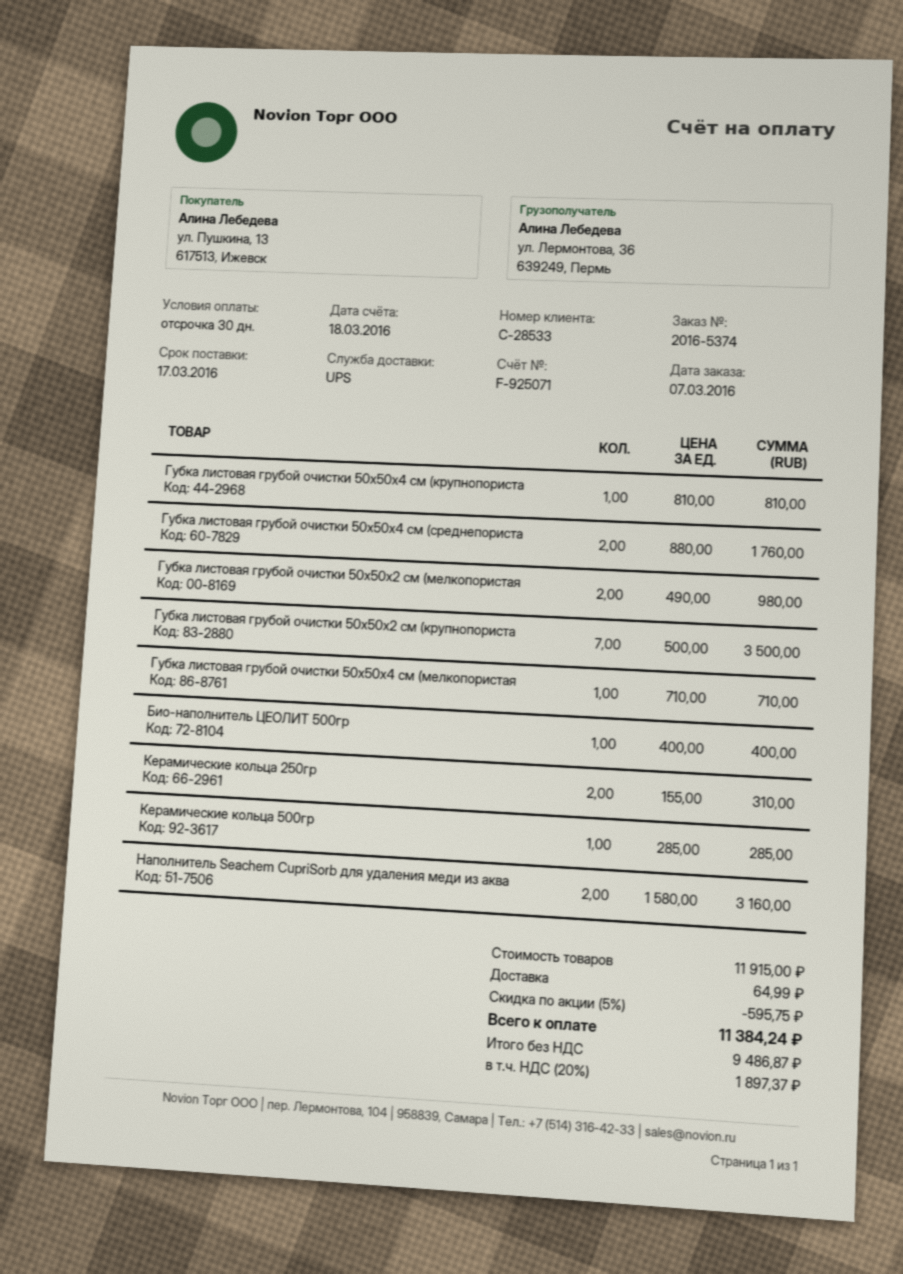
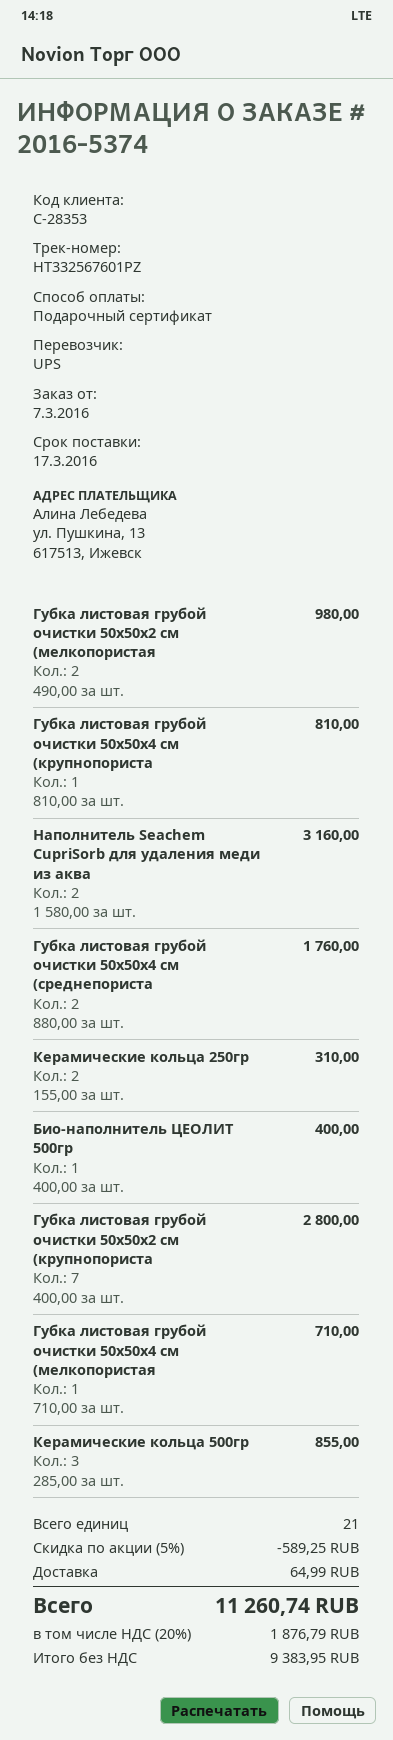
customer number: C-28533 -> C-28353
Губка листовая грубой очистки 50x50x2 см (крупнопориста: 7 x 500.00 = 3500.00 -> 7 x 400.00 = 2800.00
Керамические кольца 500гр: 1 x 285.00 = 285.00 -> 3 x 285.00 = 855.00
discount: 5% = 595.75 -> 5% = 589.25
net: 9486.87 -> 9383.95
tax: 20% = 1897.37 -> 20% = 1876.79
total: 11384.24 -> 11260.74

